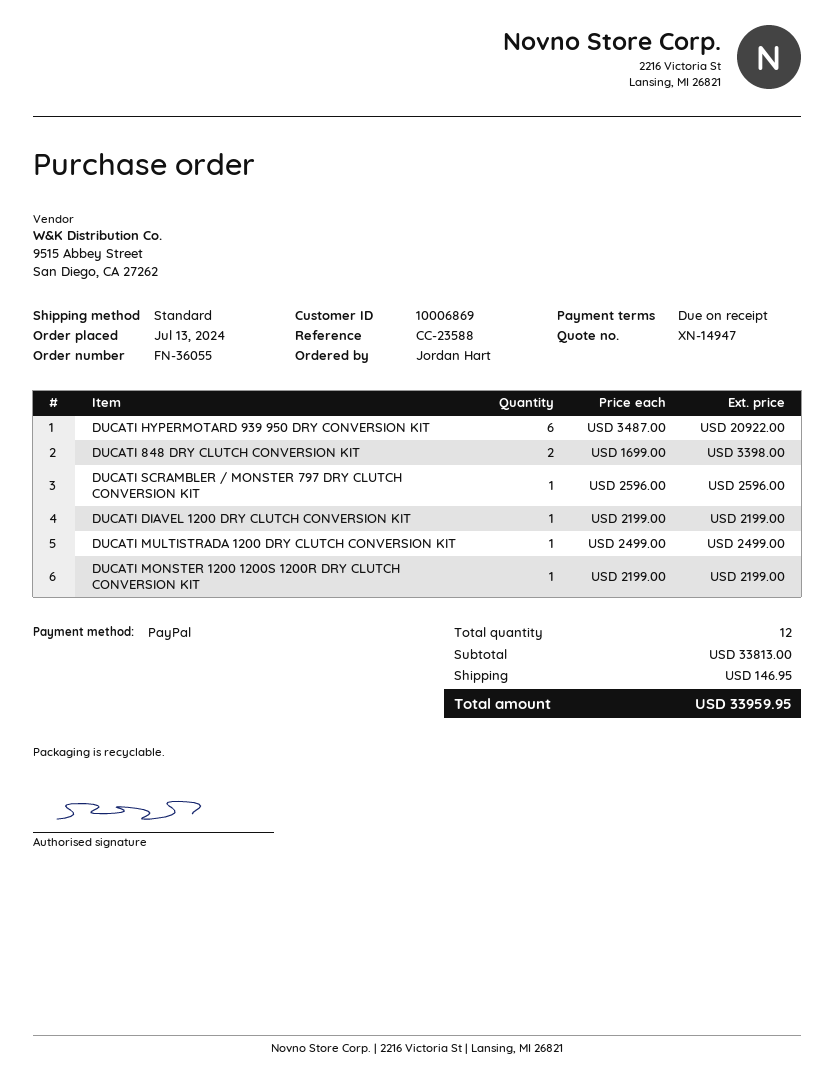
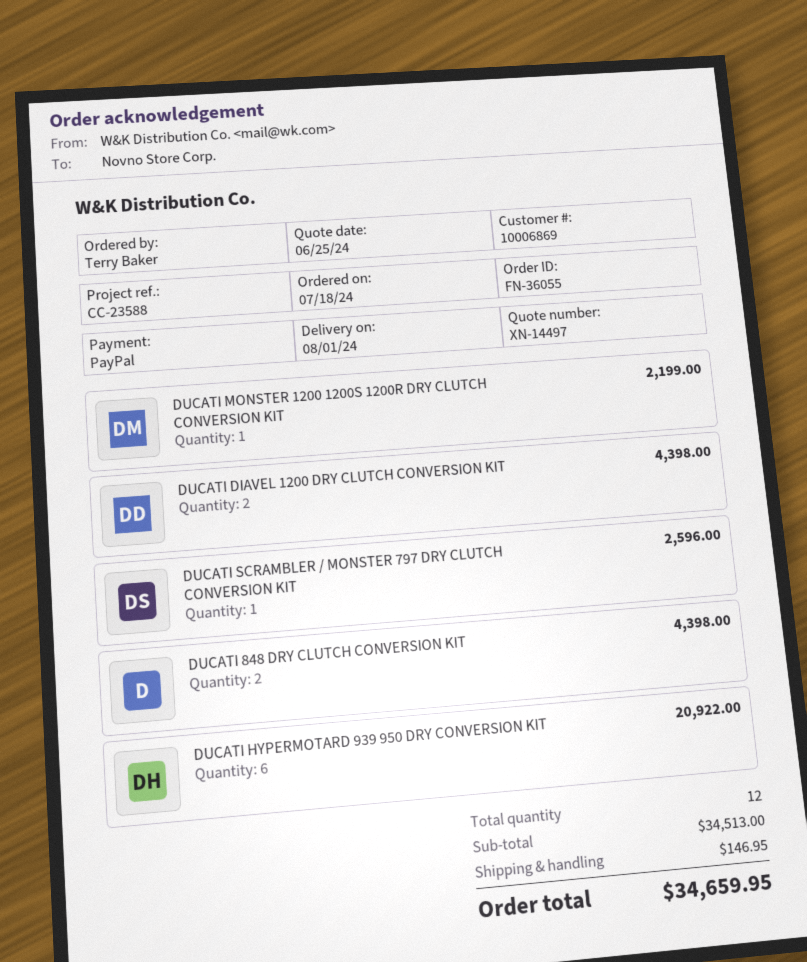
quote number: XN-14947 -> XN-14497
order date: 2024-07-13 -> 2024-07-18
ordered by: Jordan Hart -> Terry Baker
DUCATI 848 DRY CLUTCH CONVERSION KIT: 2 for 3398.00 -> 2 for 4398.00
DUCATI DIAVEL 1200 DRY CLUTCH CONVERSION KIT: 1 for 2199.00 -> 2 for 4398.00
DUCATI MULTISTRADA 1200 DRY CLUTCH CONVERSION KIT: 1 for 2499.00 -> none
subtotal: 33813.00 -> 34513.00
total: 33959.95 -> 34659.95

